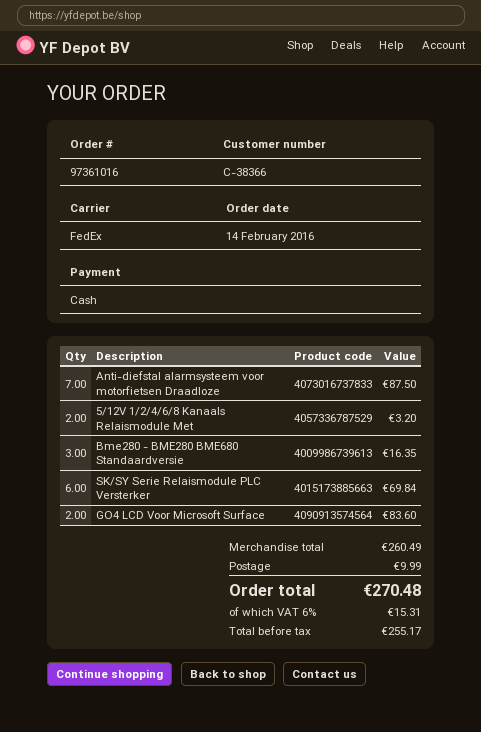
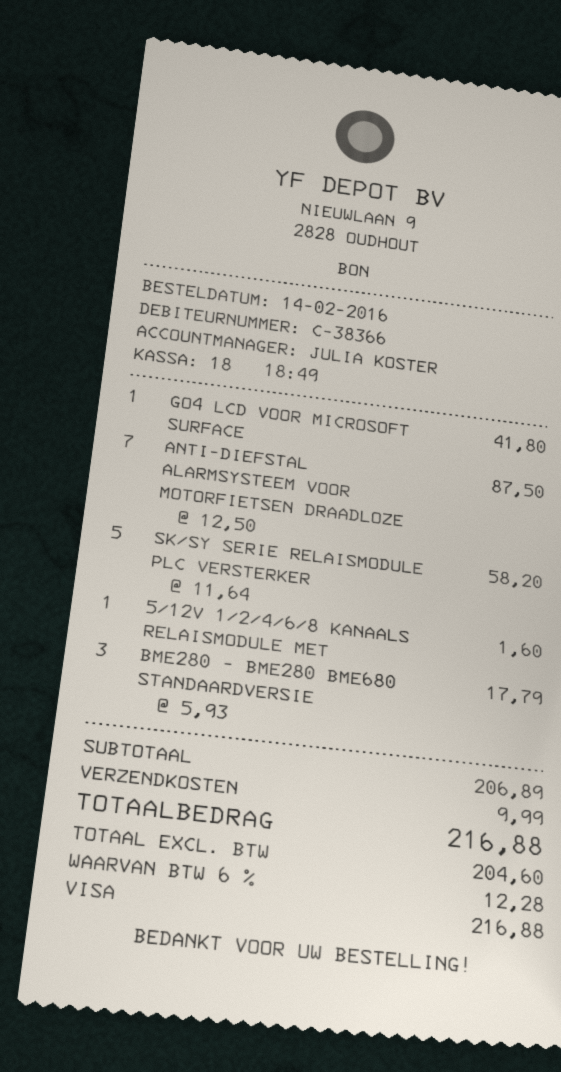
payment method: cash -> Visa
5/12V 1/2/4/6/8 Kanaals Relaismodule Met: 2 for 3.20 -> 1 for 1.60
Bme280 - BME280 BME680 Standaardversie: 3 for 16.35 -> 3 for 17.79
SK/SY Serie Relaismodule PLC Versterker: 6 for 69.84 -> 5 for 58.20
GO4 LCD Voor Microsoft Surface: 2 for 83.60 -> 1 for 41.80
subtotal: 260.49 -> 206.89
net: 255.17 -> 204.60
tax: 6% = 15.31 -> 6% = 12.28
total: 270.48 -> 216.88

